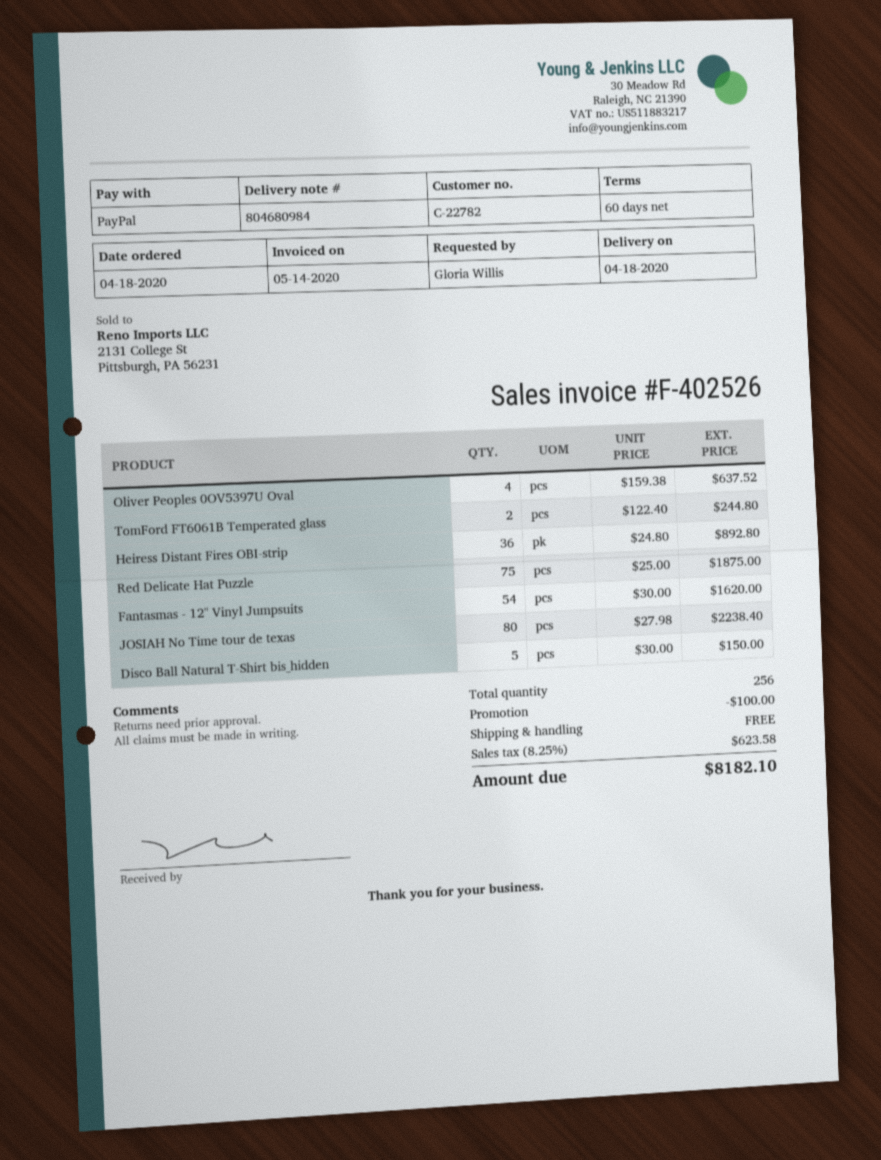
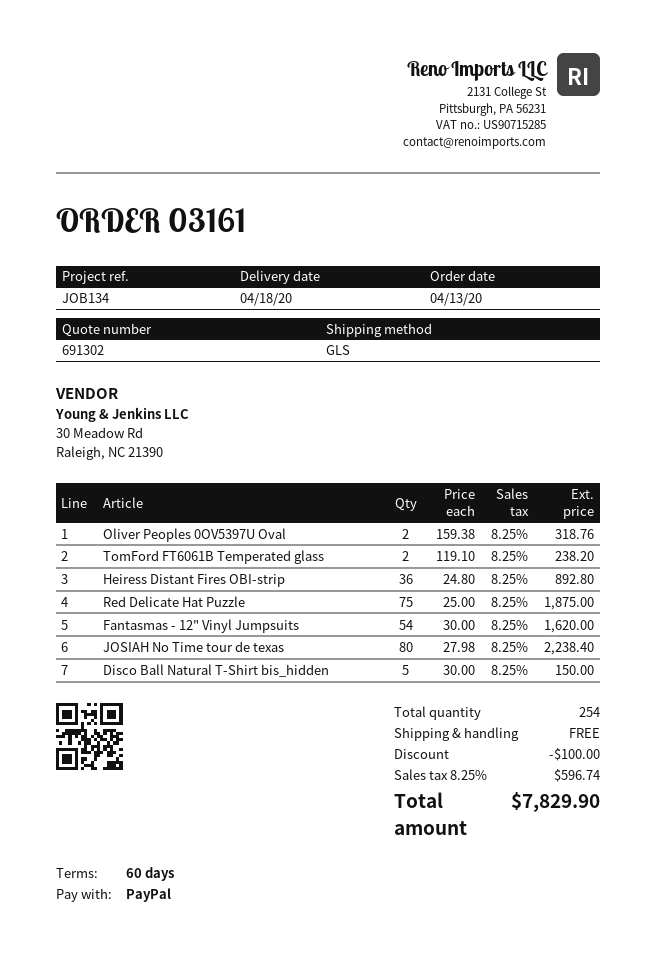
order date: 2020-04-18 -> 2020-04-13
Oliver Peoples 0OV5397U Oval: 4 x 159.38 = 637.52 -> 2 x 159.38 = 318.76
TomFord FT6061B Temperated glass: 2 x 122.40 = 244.80 -> 2 x 119.10 = 238.20
total quantity: 256 -> 254
tax: 8.25% = 623.58 -> 8.25% = 596.74
total: 8182.10 -> 7829.90

